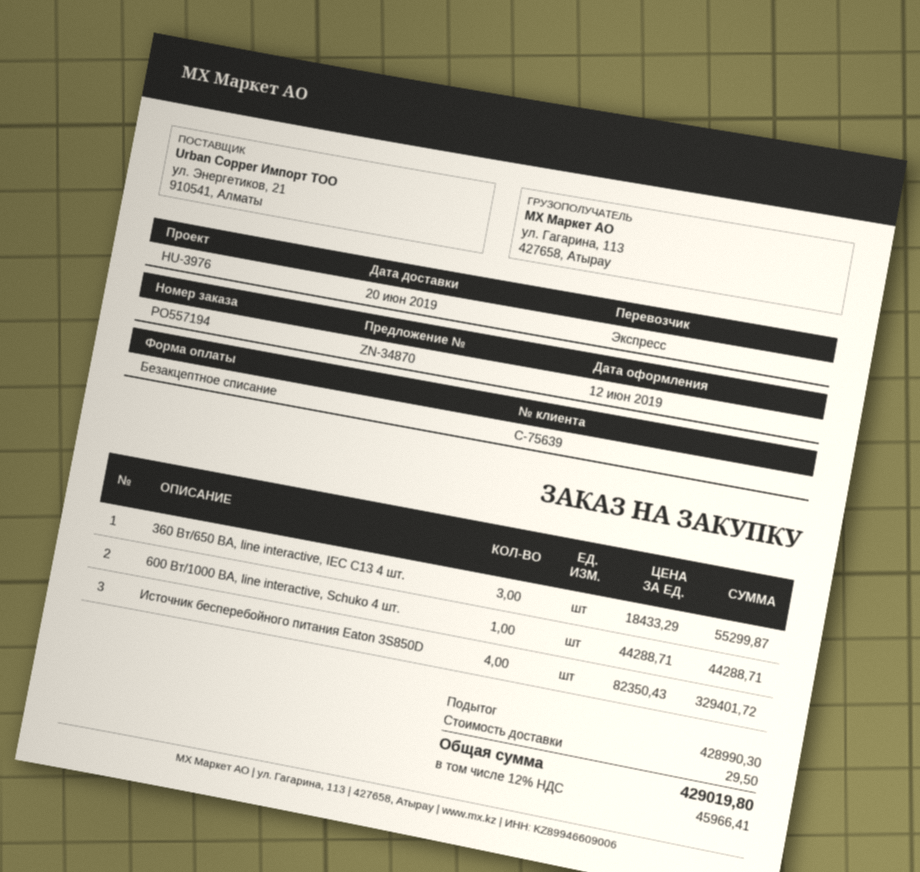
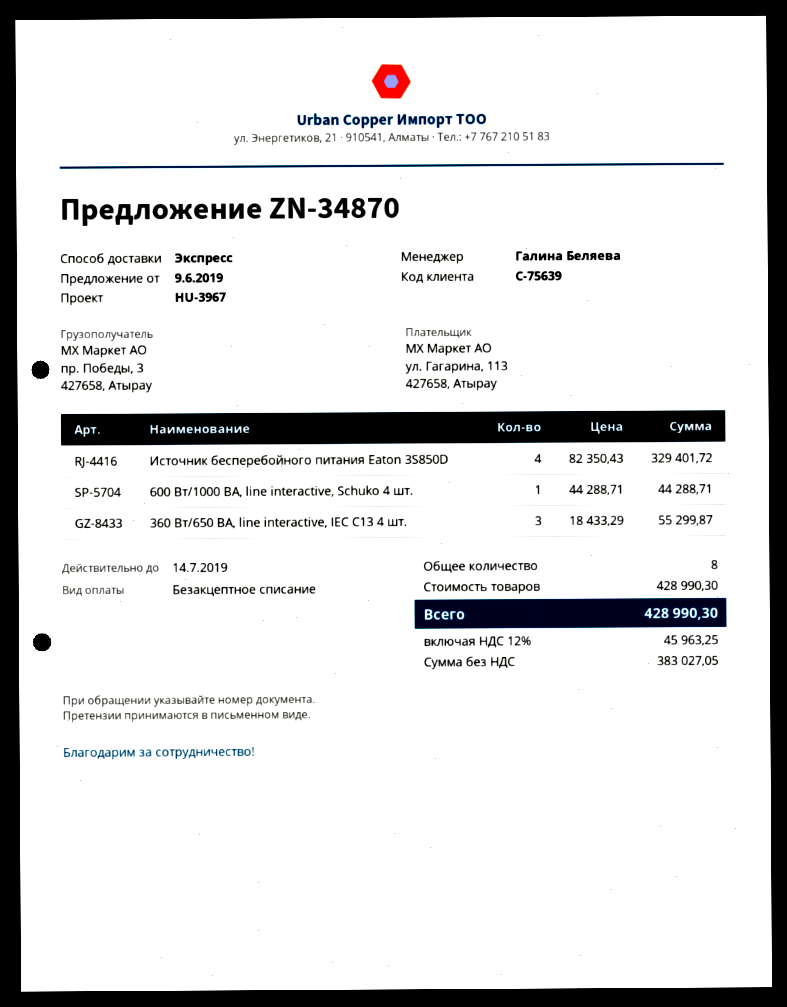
reference: HU-3976 -> HU-3967
ship to: ул. Гагарина, 113, 427658, Атырау -> пр. Победы, 3, 427658, Атырау
shipping: 29.50 -> none
tax: 12% = 45966.41 -> 12% = 45963.25
total: 429019.80 -> 428990.30

